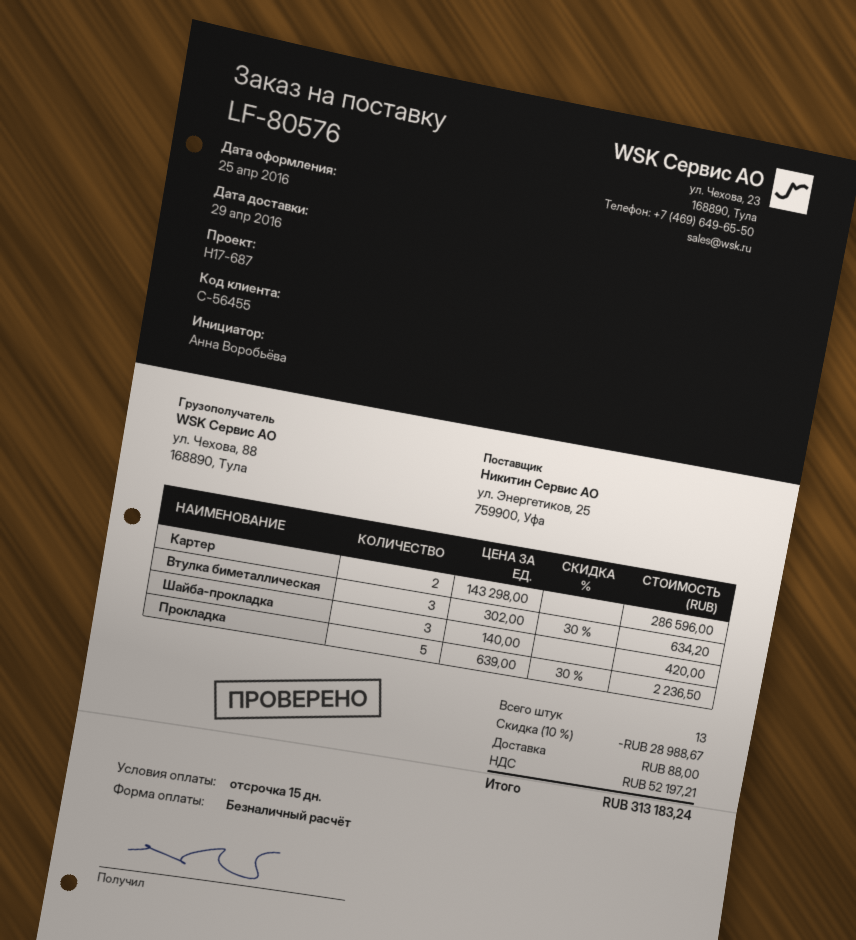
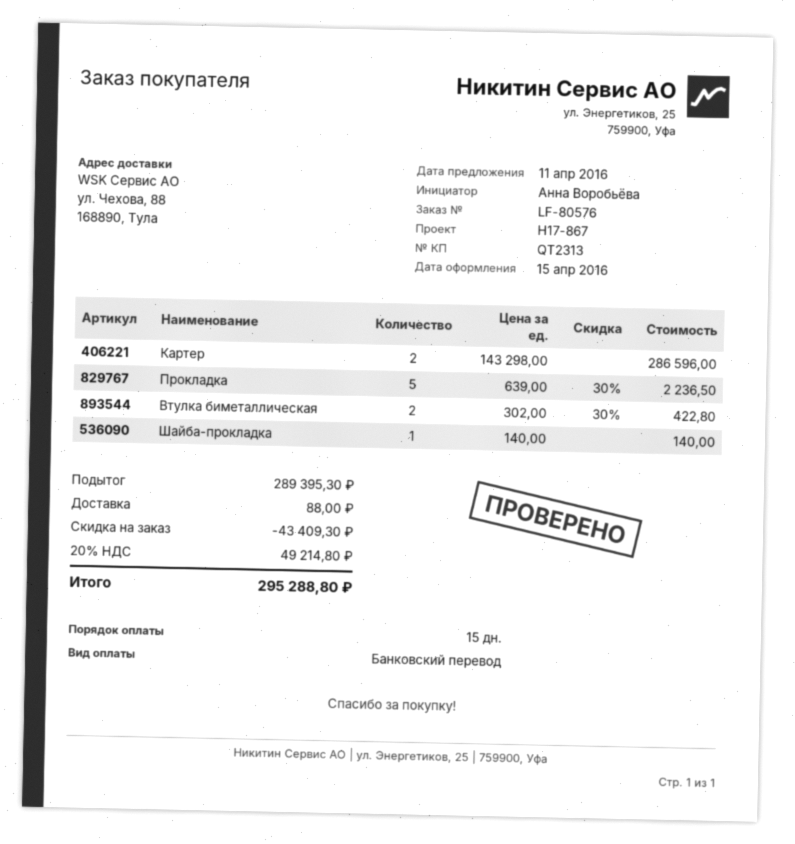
order date: 2016-04-25 -> 2016-04-15
reference: H17-687 -> H17-867
Втулка биметаллическая: 3 x 302.00 - 30% = 634.20 -> 2 x 302.00 - 30% = 422.80
Шайба-прокладка: 3 x 140.00 = 420.00 -> 1 x 140.00 = 140.00
discount: 28988.67 -> 43409.30
tax: 52197.21 -> 49214.80
total: 313183.24 -> 295288.80

